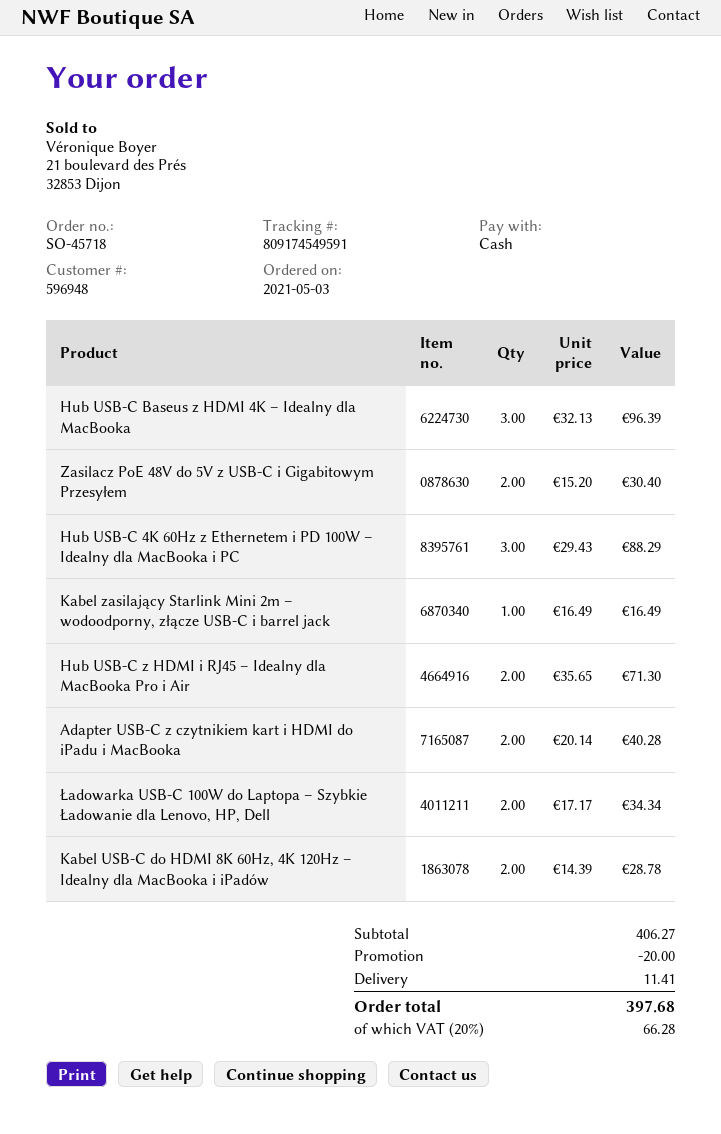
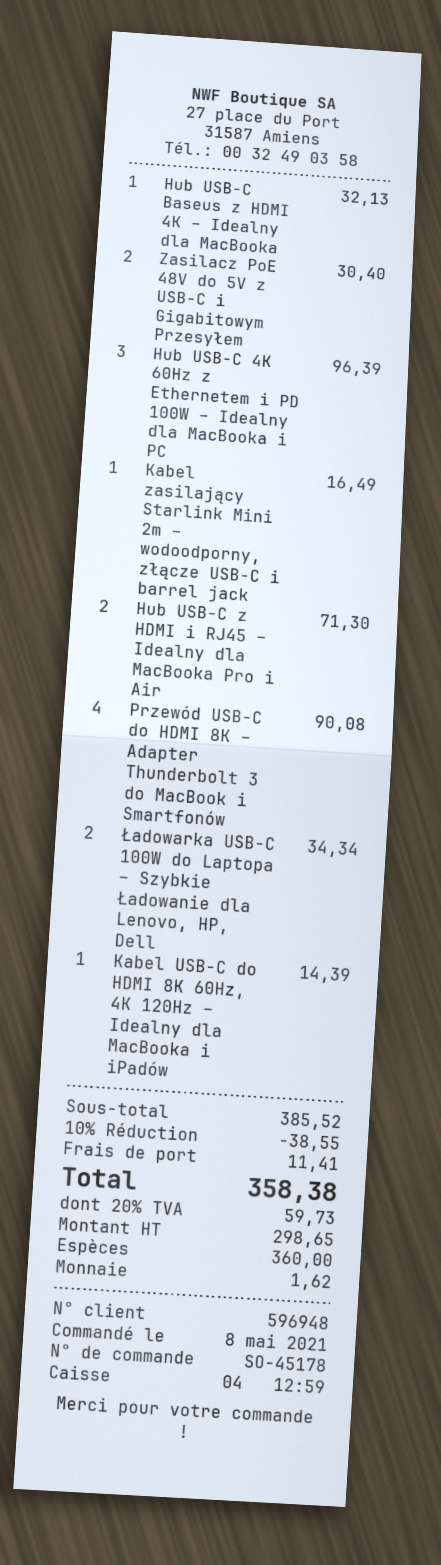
order number: SO-45718 -> SO-45178
order date: 2021-05-03 -> 2021-05-08
Hub USB-C Baseus z HDMI 4K – Idealny dla MacBooka: 3 for 96.39 -> 1 for 32.13
Hub USB-C 4K 60Hz z Ethernetem i PD 100W – Idealny dla MacBooka i PC: 3 for 88.29 -> 3 for 96.39
Adapter USB-C z czytnikiem kart i HDMI do iPadu i MacBooka: 2 for 40.28 -> none
Kabel USB-C do HDMI 8K 60Hz, 4K 120Hz – Idealny dla MacBooka i iPadów: 2 for 28.78 -> 1 for 14.39
Przewód USB-C do HDMI 8K – Adapter Thunderbolt 3 do MacBook i Smartfonów: none -> 4 for 90.08
subtotal: 406.27 -> 385.52
discount: 20.00 -> 38.55
tax: 20% = 66.28 -> 20% = 59.73
total: 397.68 -> 358.38

